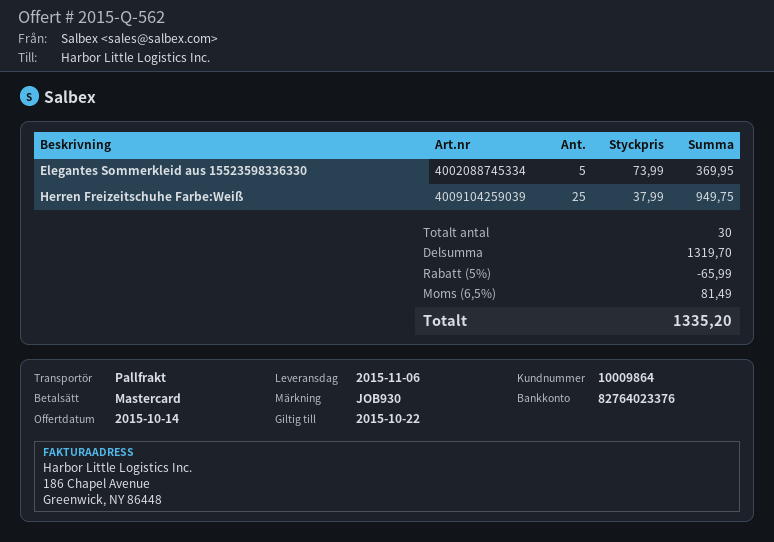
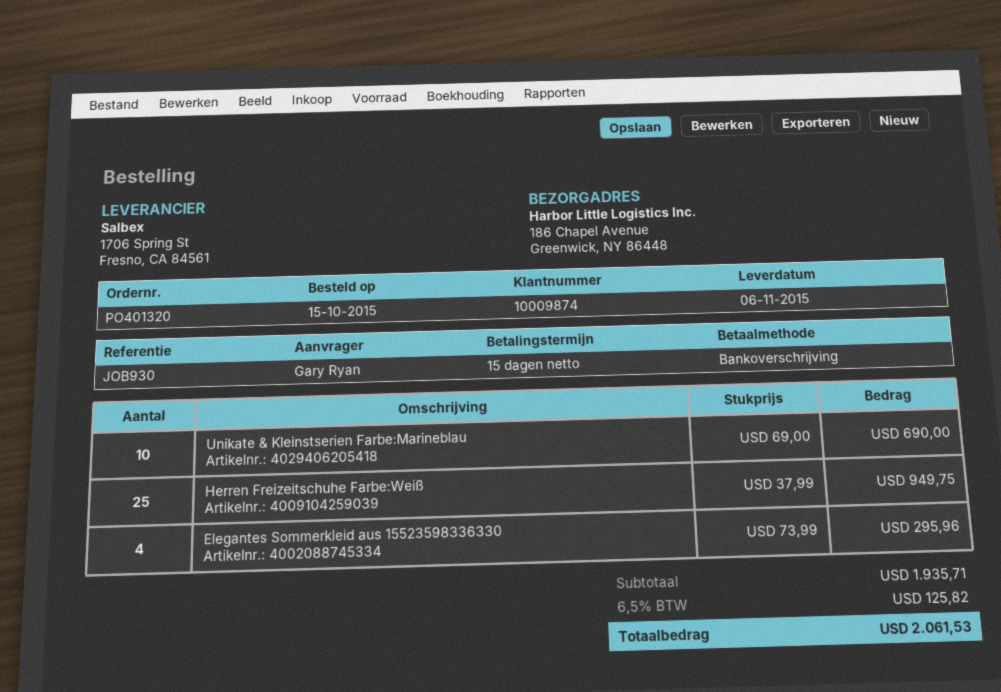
customer number: 10009864 -> 10009874
payment method: Mastercard -> bank transfer
Elegantes Sommerkleid aus 15523598336330: 5 x 73.99 = 369.95 -> 4 x 73.99 = 295.96
Unikate & Kleinstserien Farbe:Marineblau: none -> 10 x 69.00 = 690.00
subtotal: 1319.70 -> 1935.71
discount: 5% = 65.99 -> none
tax: 6.5% = 81.49 -> 6.5% = 125.82
total: 1335.20 -> 2061.53

